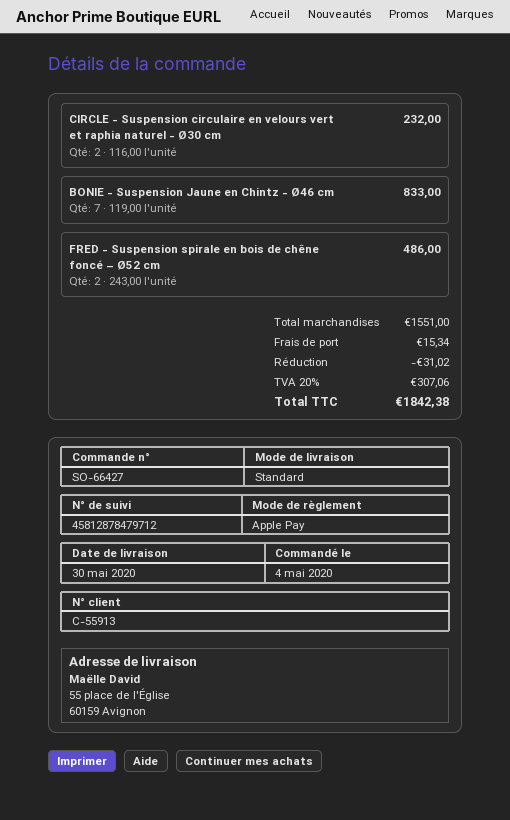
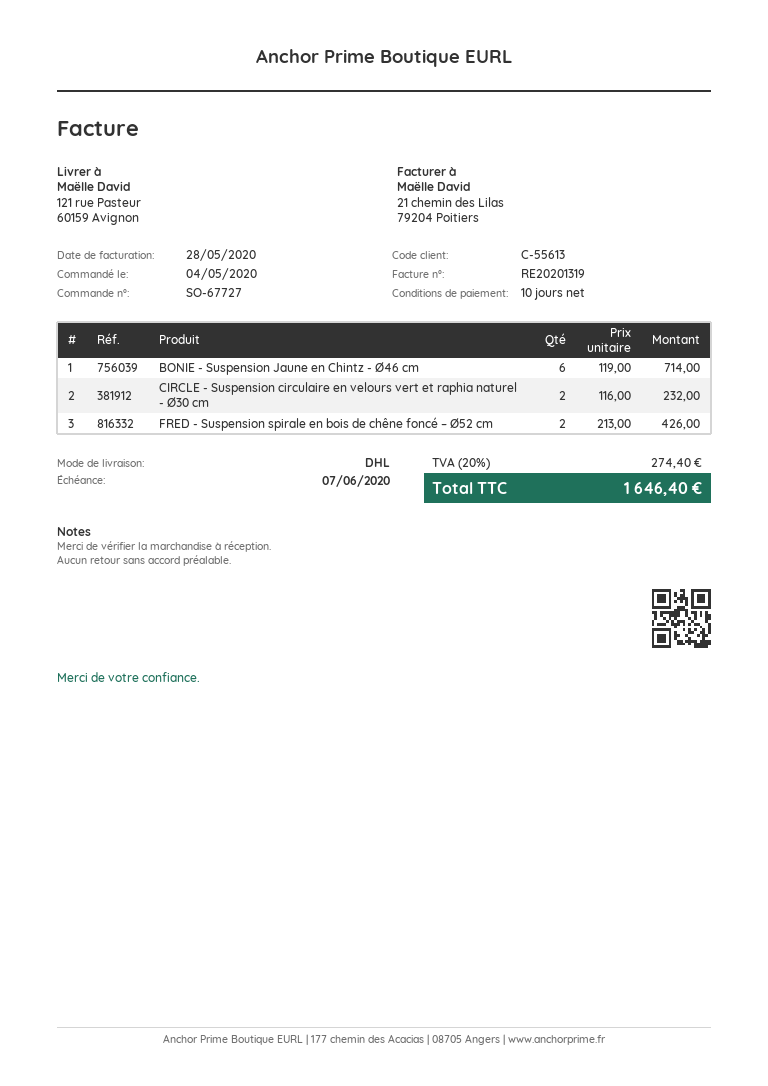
order number: SO-66427 -> SO-67727
customer number: C-55913 -> C-55613
shipping method: standard -> DHL
ship to: 55 place de l'Église, 60159 Avignon -> 121 rue Pasteur, 60159 Avignon
BONIE - Suspension Jaune en Chintz - Ø46 cm: 7 x 119.00 = 833.00 -> 6 x 119.00 = 714.00
FRED - Suspension spirale en bois de chêne foncé – Ø52 cm: 2 x 243.00 = 486.00 -> 2 x 213.00 = 426.00
discount: 31.02 -> none
shipping: 15.34 -> none
tax: 20% = 307.06 -> 20% = 274.40
total: 1842.38 -> 1646.40

